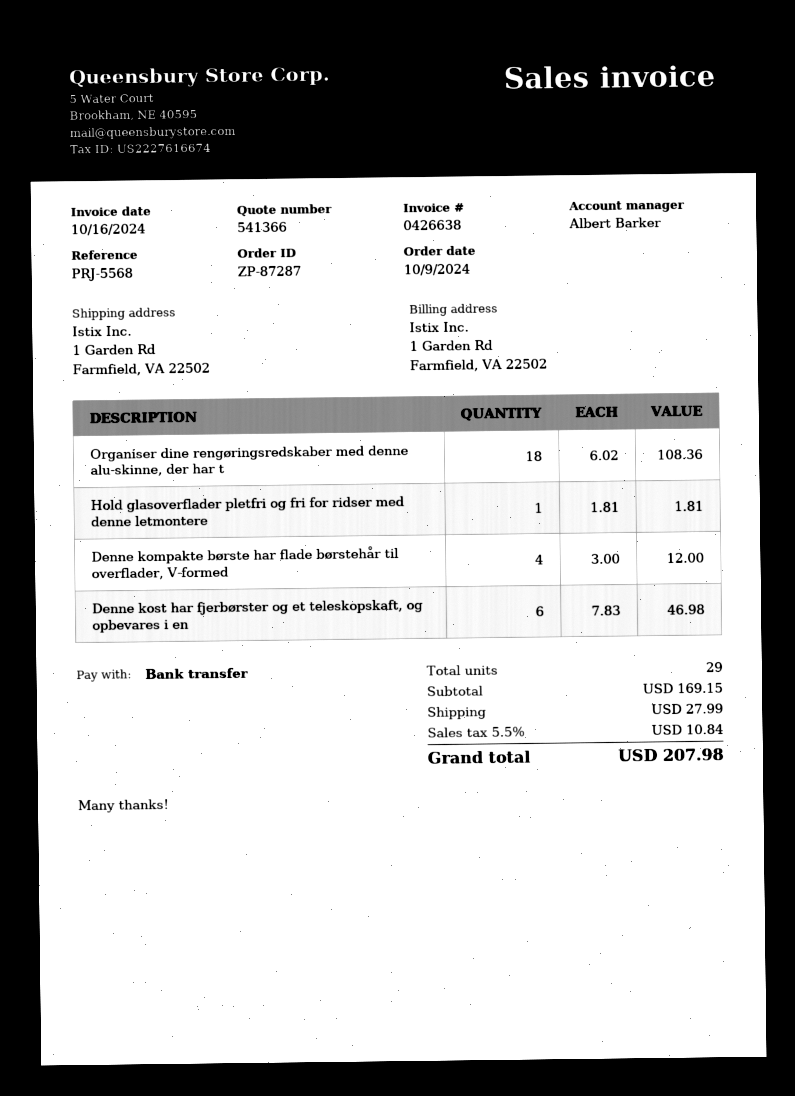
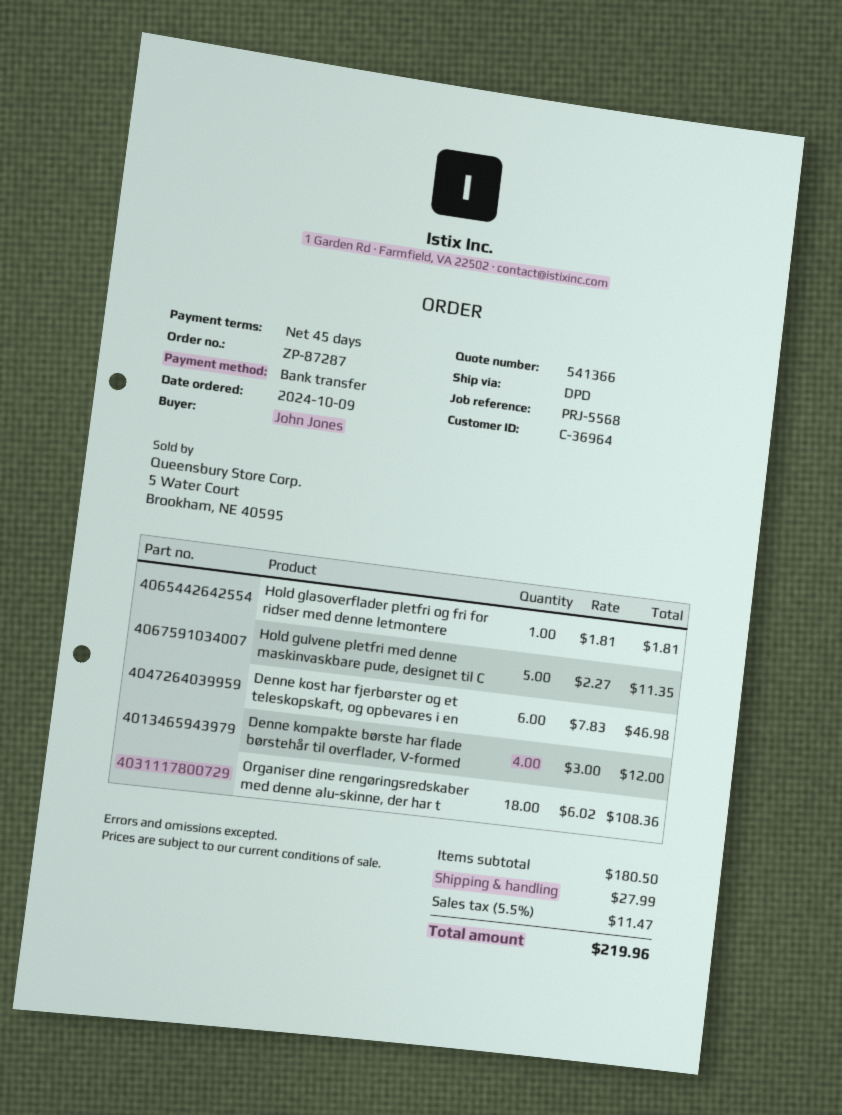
Hold gulvene pletfri med denne maskinvaskbare pude, designet til C: none -> 5 x 2.27 = 11.35
subtotal: 169.15 -> 180.50
tax: 5.5% = 10.84 -> 5.5% = 11.47
total: 207.98 -> 219.96

